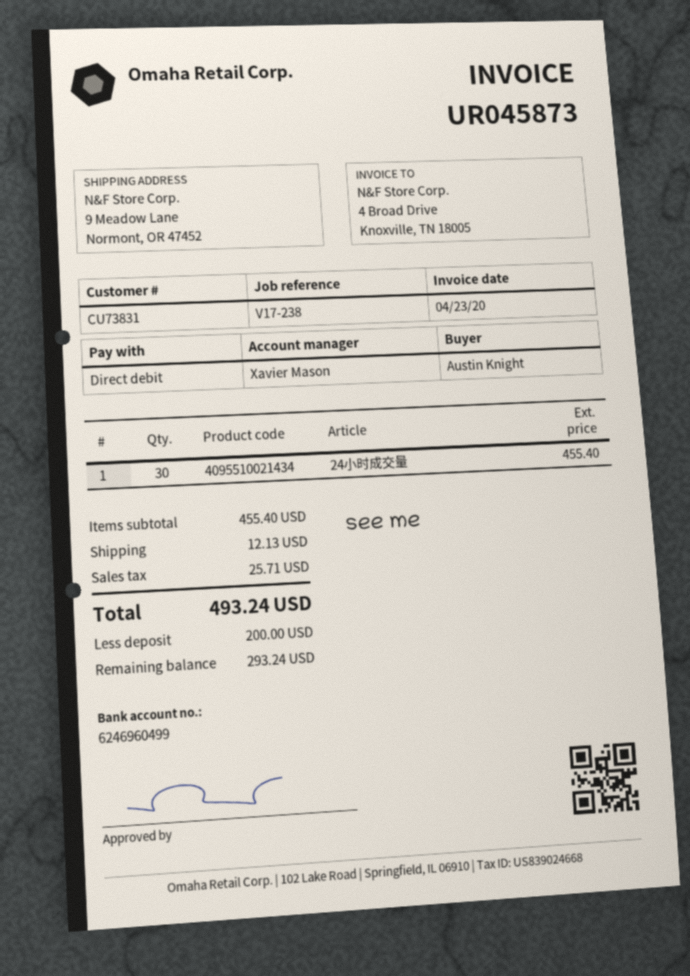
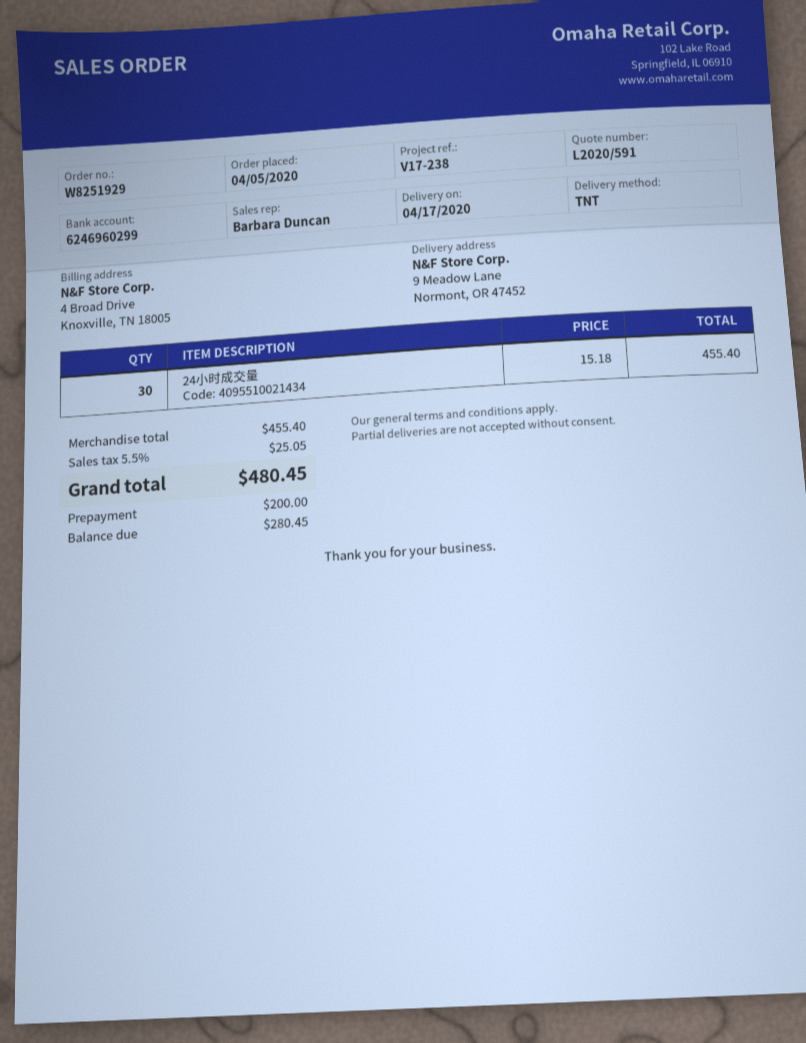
sales rep: Xavier Mason -> Barbara Duncan
bank account: 6246960499 -> 6246960299
shipping: 12.13 -> none
tax: 25.71 -> 25.05
total: 493.24 -> 480.45
balance: 293.24 -> 280.45

